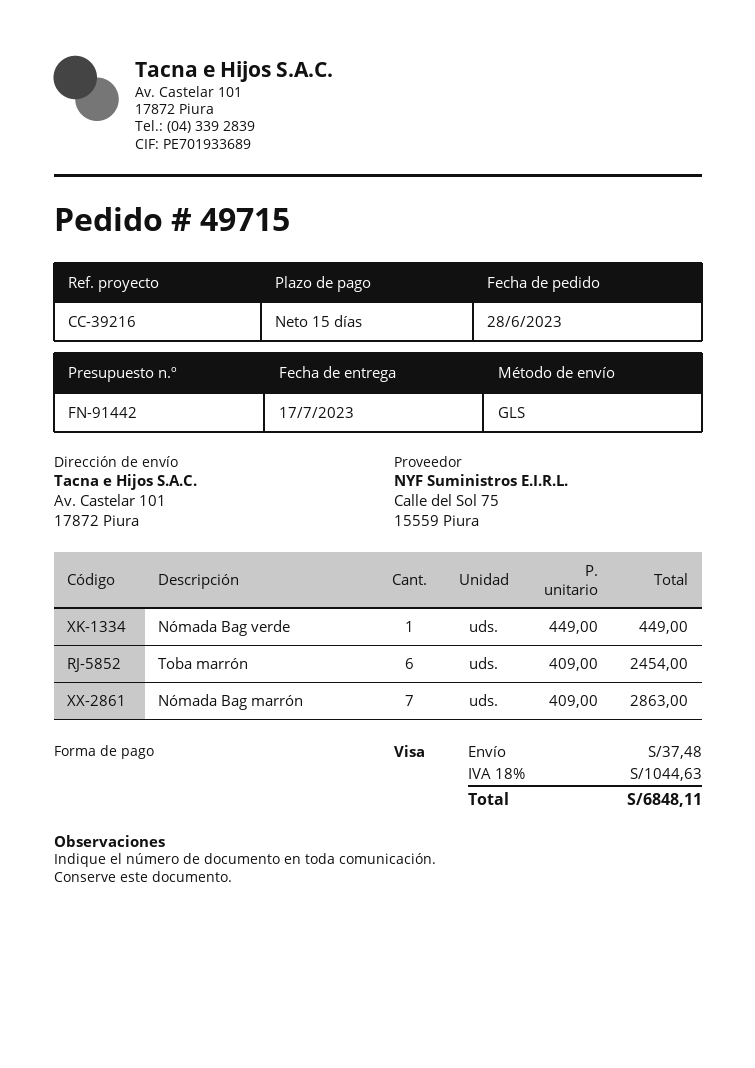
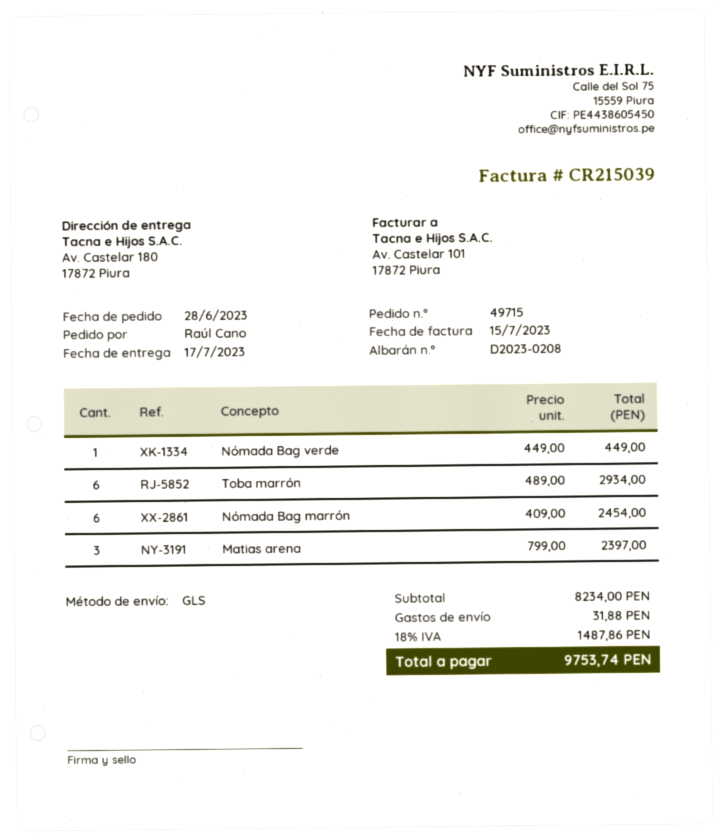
ship to: Av. Castelar 101, 17872 Piura -> Av. Castelar 180, 17872 Piura
Toba marrón: 6 x 409.00 = 2454.00 -> 6 x 489.00 = 2934.00
Nómada Bag marrón: 7 x 409.00 = 2863.00 -> 6 x 409.00 = 2454.00
Matias arena: none -> 3 x 799.00 = 2397.00
shipping: 37.48 -> 31.88
tax: 18% = 1044.63 -> 18% = 1487.86
total: 6848.11 -> 9753.74

